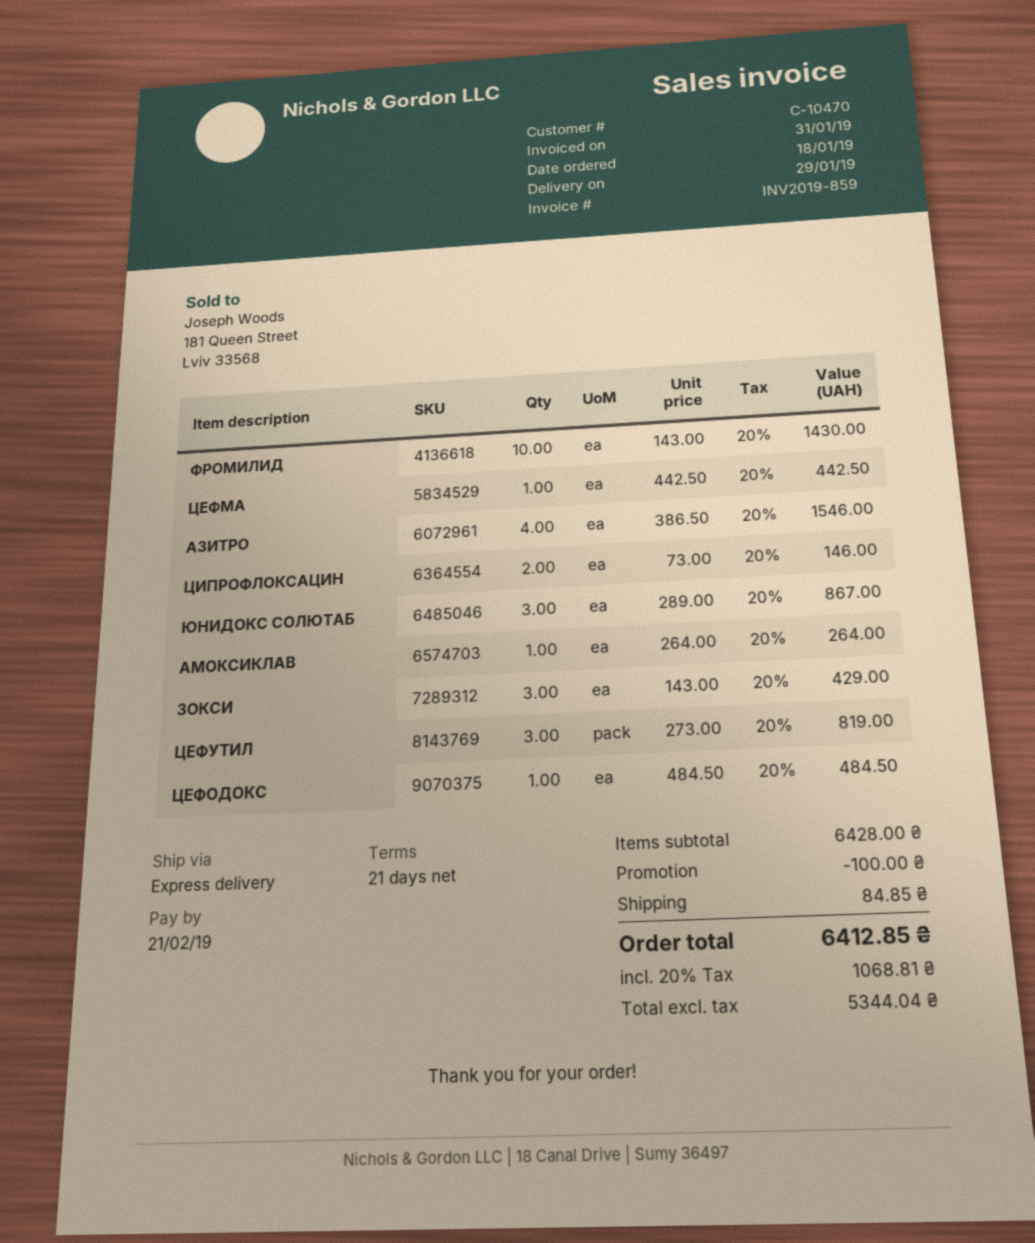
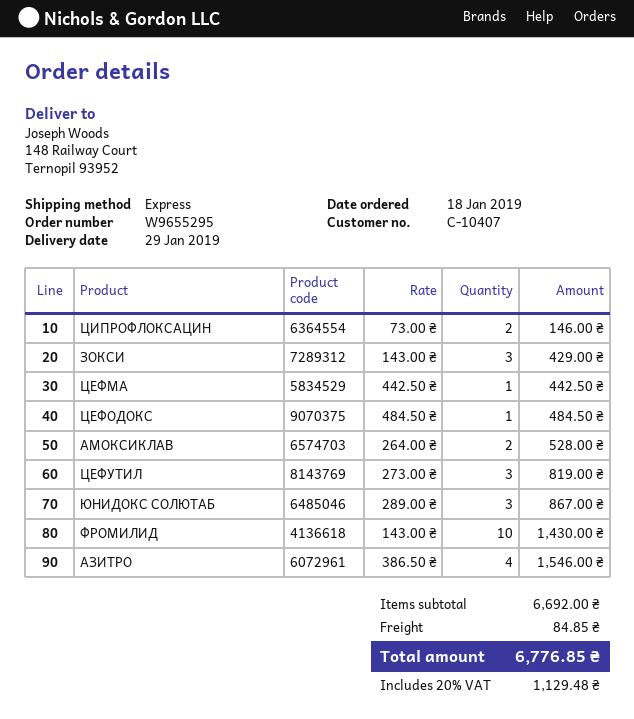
customer number: C-10470 -> C-10407
АМОКСИКЛАВ: 1 x 264.00 = 264.00 -> 2 x 264.00 = 528.00
subtotal: 6428.00 -> 6692.00
discount: 100.00 -> none
tax: 20% = 1068.81 -> 20% = 1129.48
total: 6412.85 -> 6776.85

